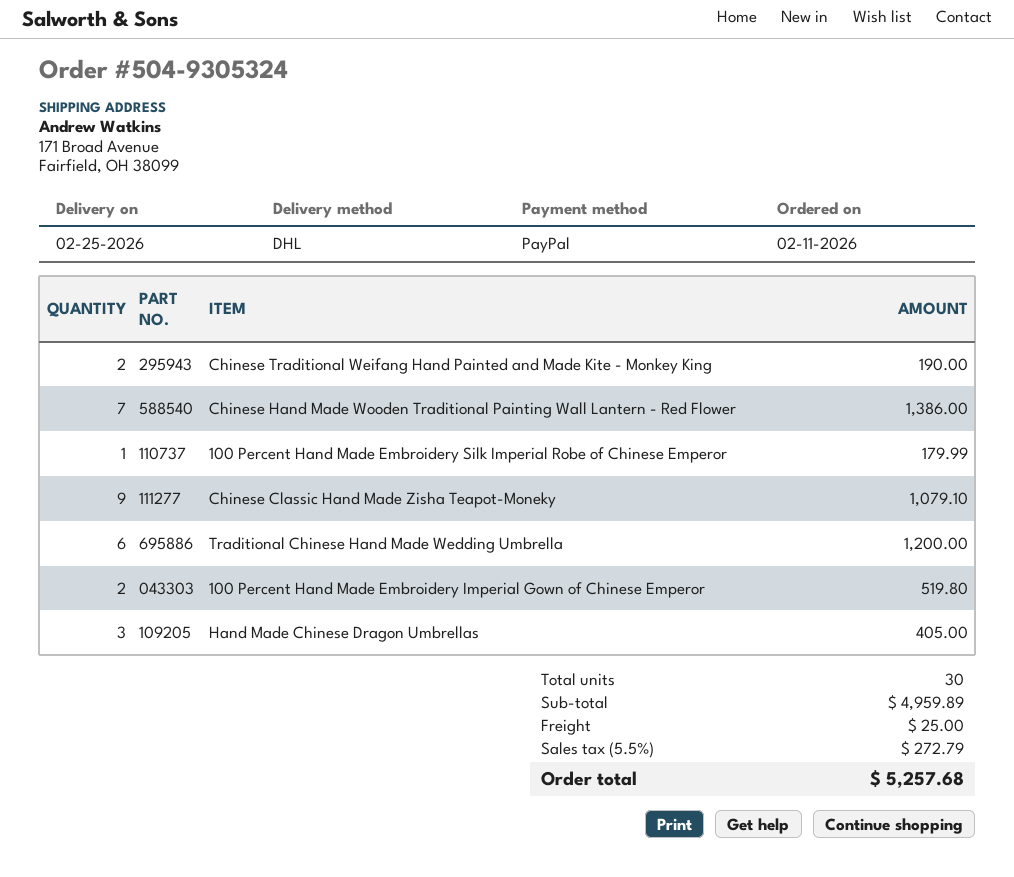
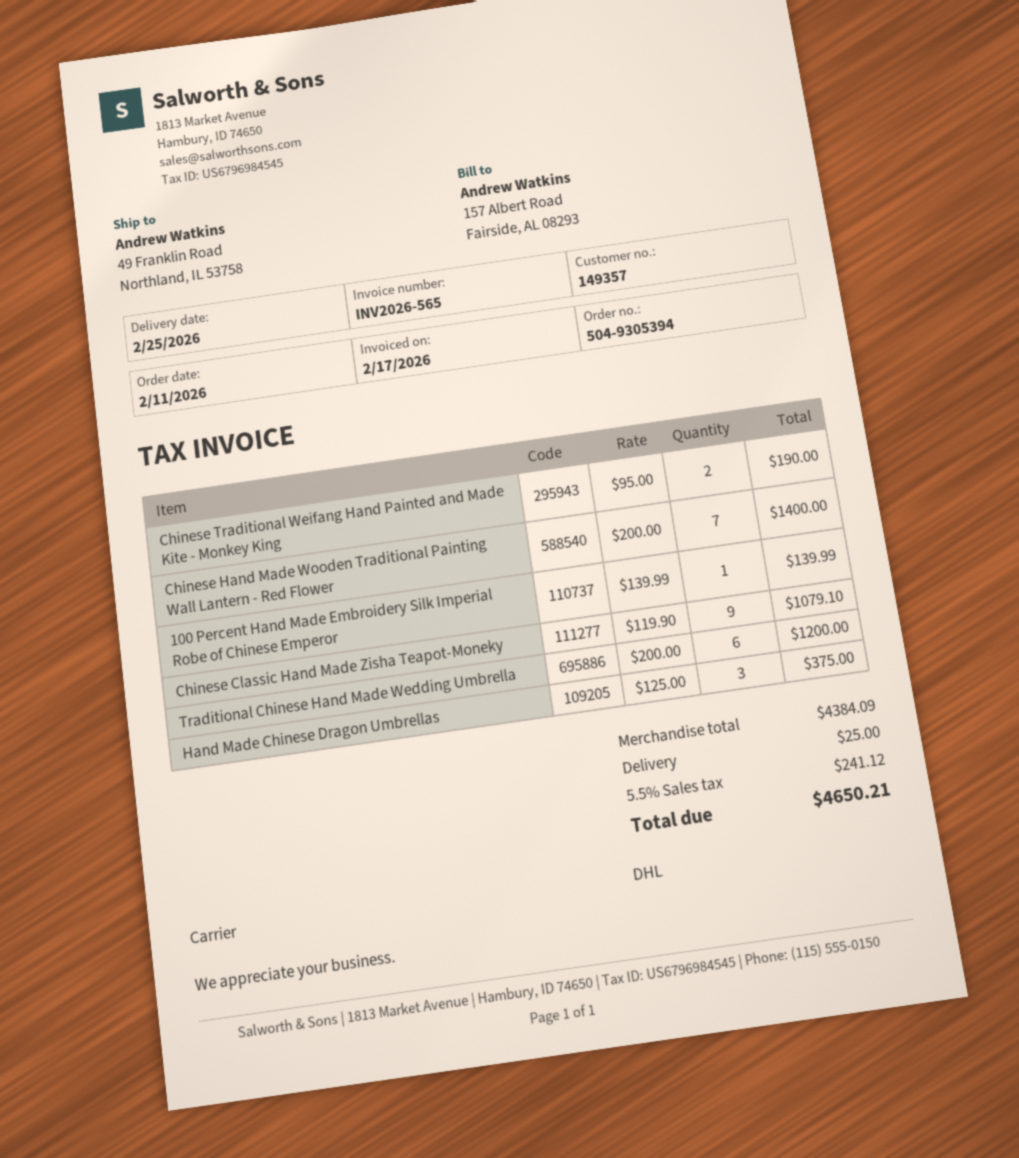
order number: 504-9305324 -> 504-9305394
ship to: 171 Broad Avenue, Fairfield, OH 38099 -> 49 Franklin Road, Northland, IL 53758
Chinese Hand Made Wooden Traditional Painting Wall Lantern - Red Flower: 7 for 1386.00 -> 7 for 1400.00
100 Percent Hand Made Embroidery Silk Imperial Robe of Chinese Emperor: 1 for 179.99 -> 1 for 139.99
100 Percent Hand Made Embroidery Imperial Gown of Chinese Emperor: 2 for 519.80 -> none
Hand Made Chinese Dragon Umbrellas: 3 for 405.00 -> 3 for 375.00
subtotal: 4959.89 -> 4384.09
tax: 5.5% = 272.79 -> 5.5% = 241.12
total: 5257.68 -> 4650.21

